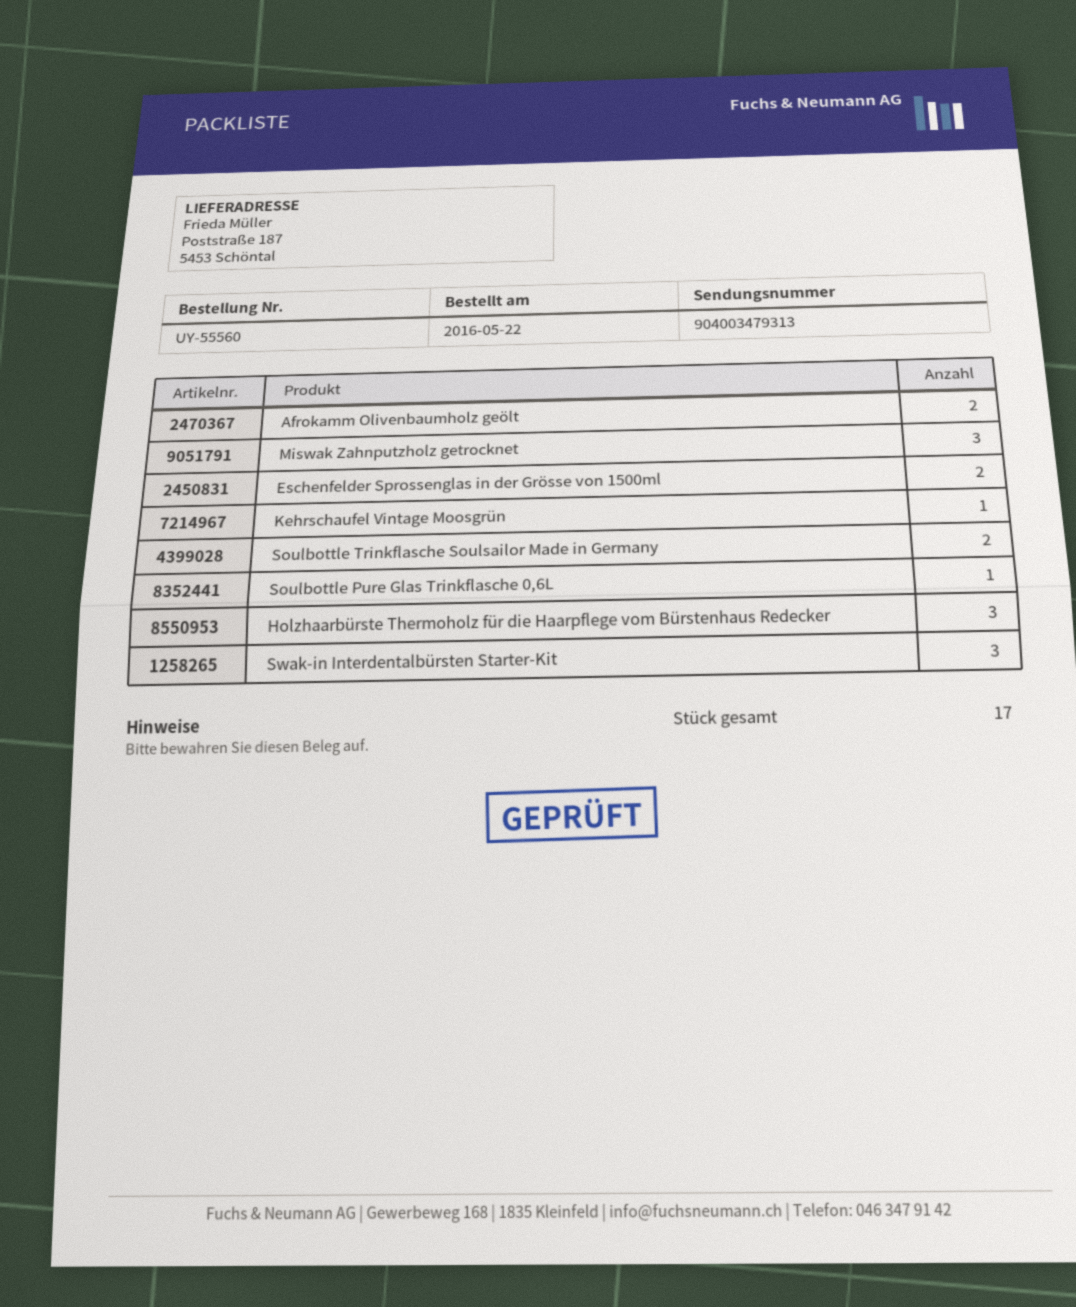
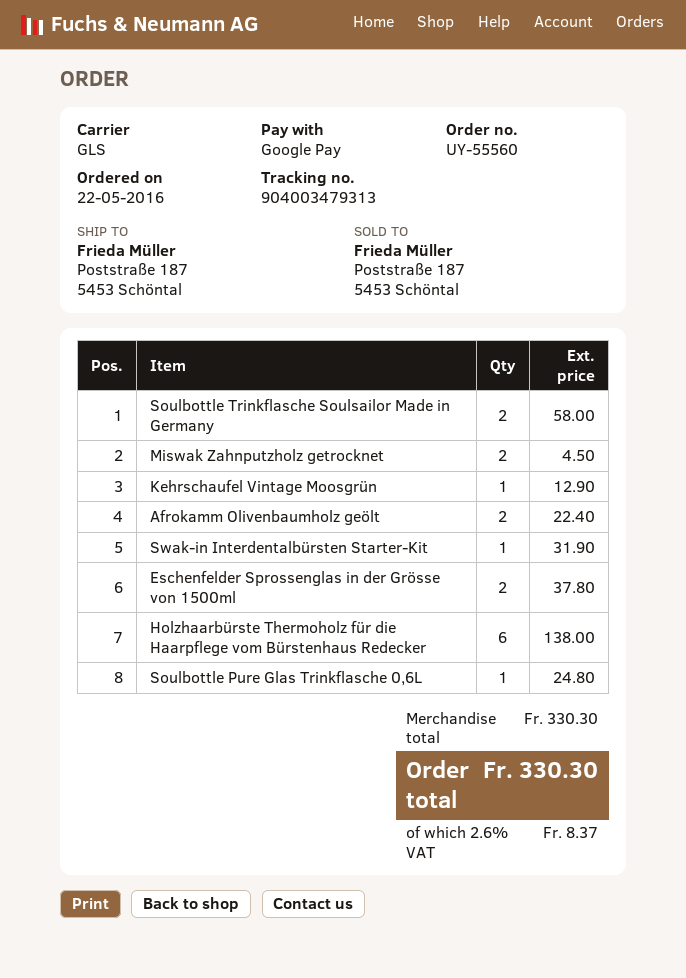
Miswak Zahnputzholz getrocknet: 3 -> 2
Holzhaarbürste Thermoholz für die Haarpflege vom Bürstenhaus Redecker: 3 -> 6
Swak-in Interdentalbürsten Starter-Kit: 3 -> 1

